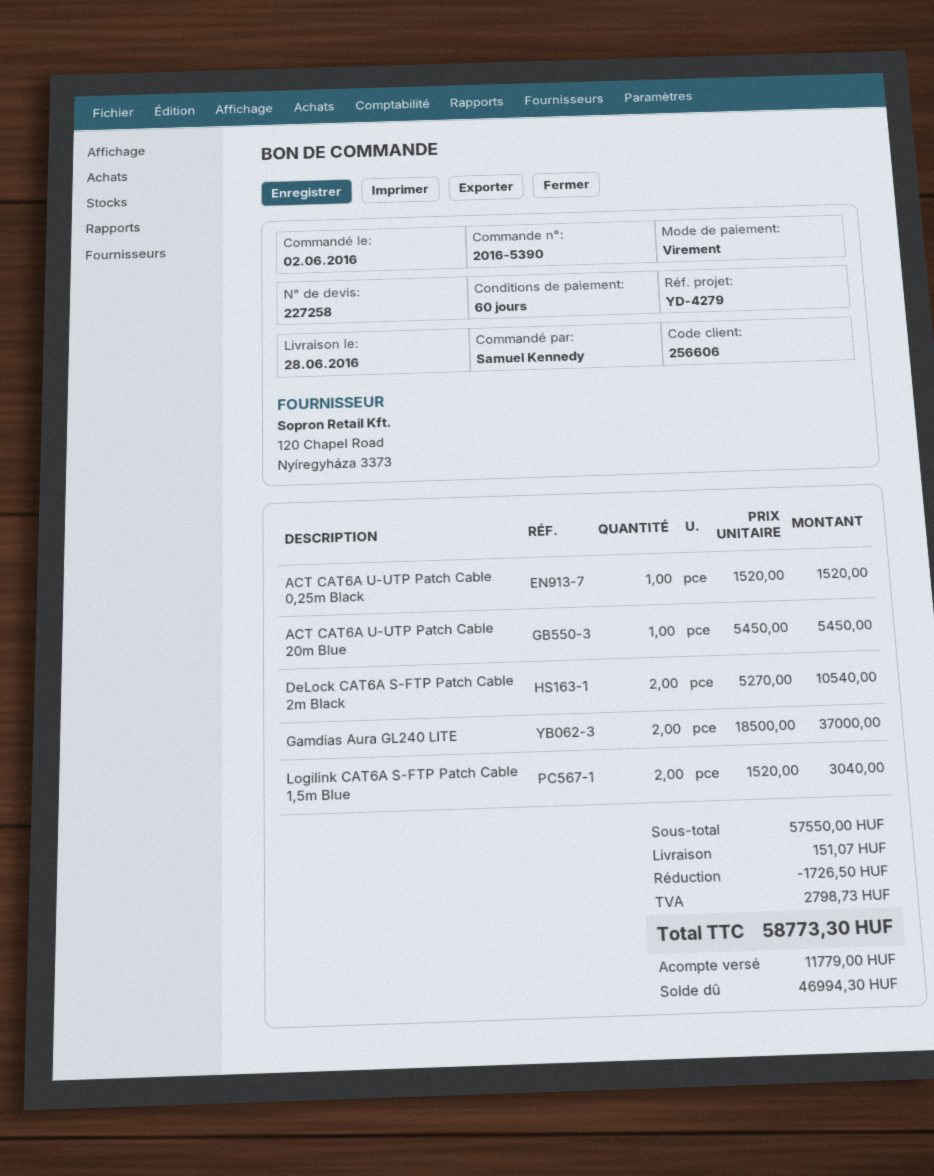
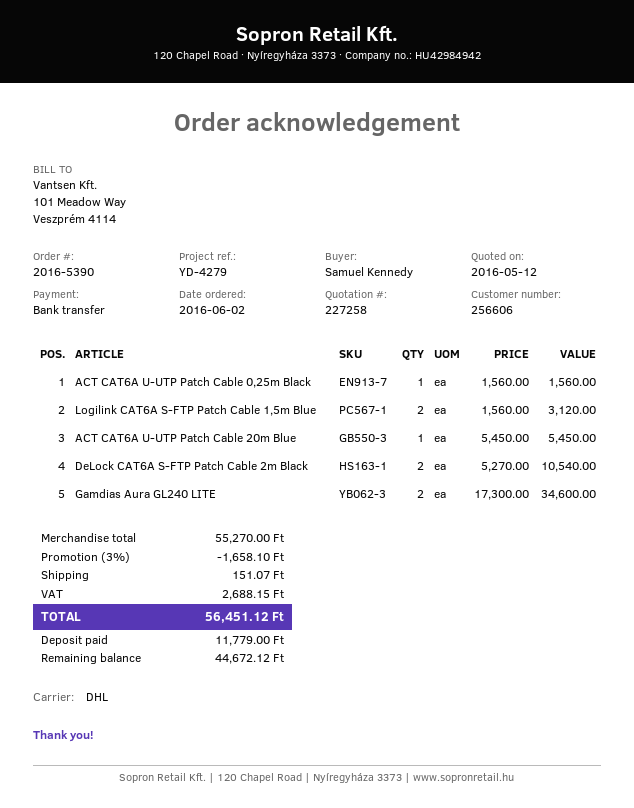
ACT CAT6A U-UTP Patch Cable 0,25m Black: 1 x 1520.00 = 1520.00 -> 1 x 1560.00 = 1560.00
Gamdias Aura GL240 LITE: 2 x 18500.00 = 37000.00 -> 2 x 17300.00 = 34600.00
Logilink CAT6A S-FTP Patch Cable 1,5m Blue: 2 x 1520.00 = 3040.00 -> 2 x 1560.00 = 3120.00
subtotal: 57550.00 -> 55270.00
discount: 1726.50 -> 1658.10
tax: 2798.73 -> 2688.15
total: 58773.30 -> 56451.12
balance: 46994.30 -> 44672.12

